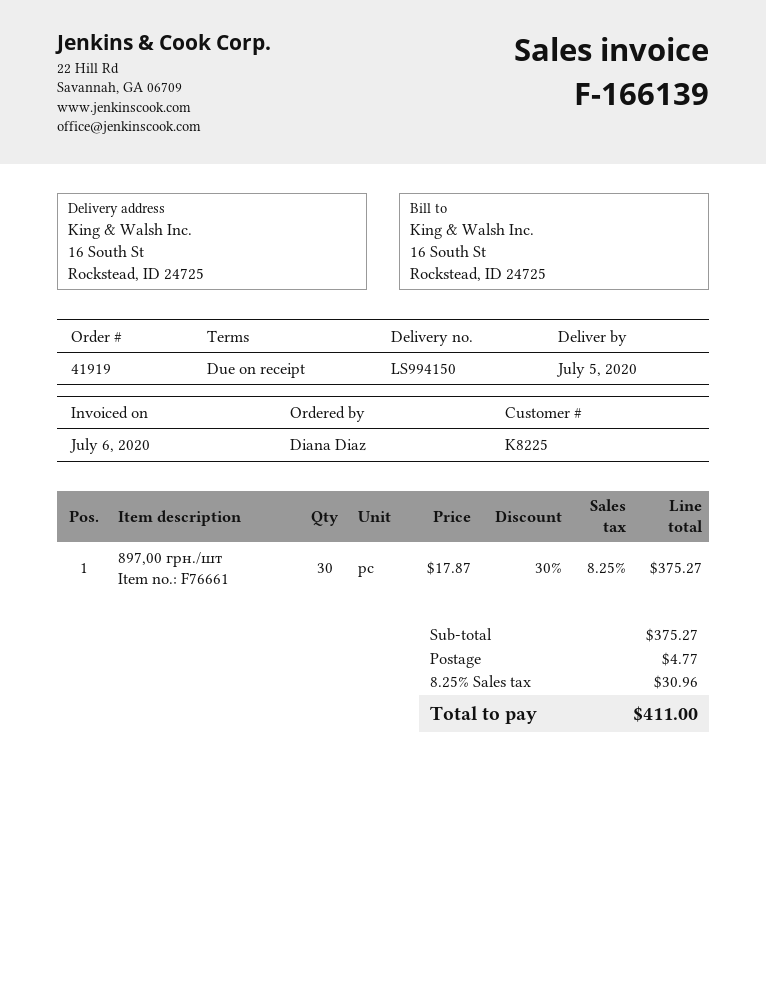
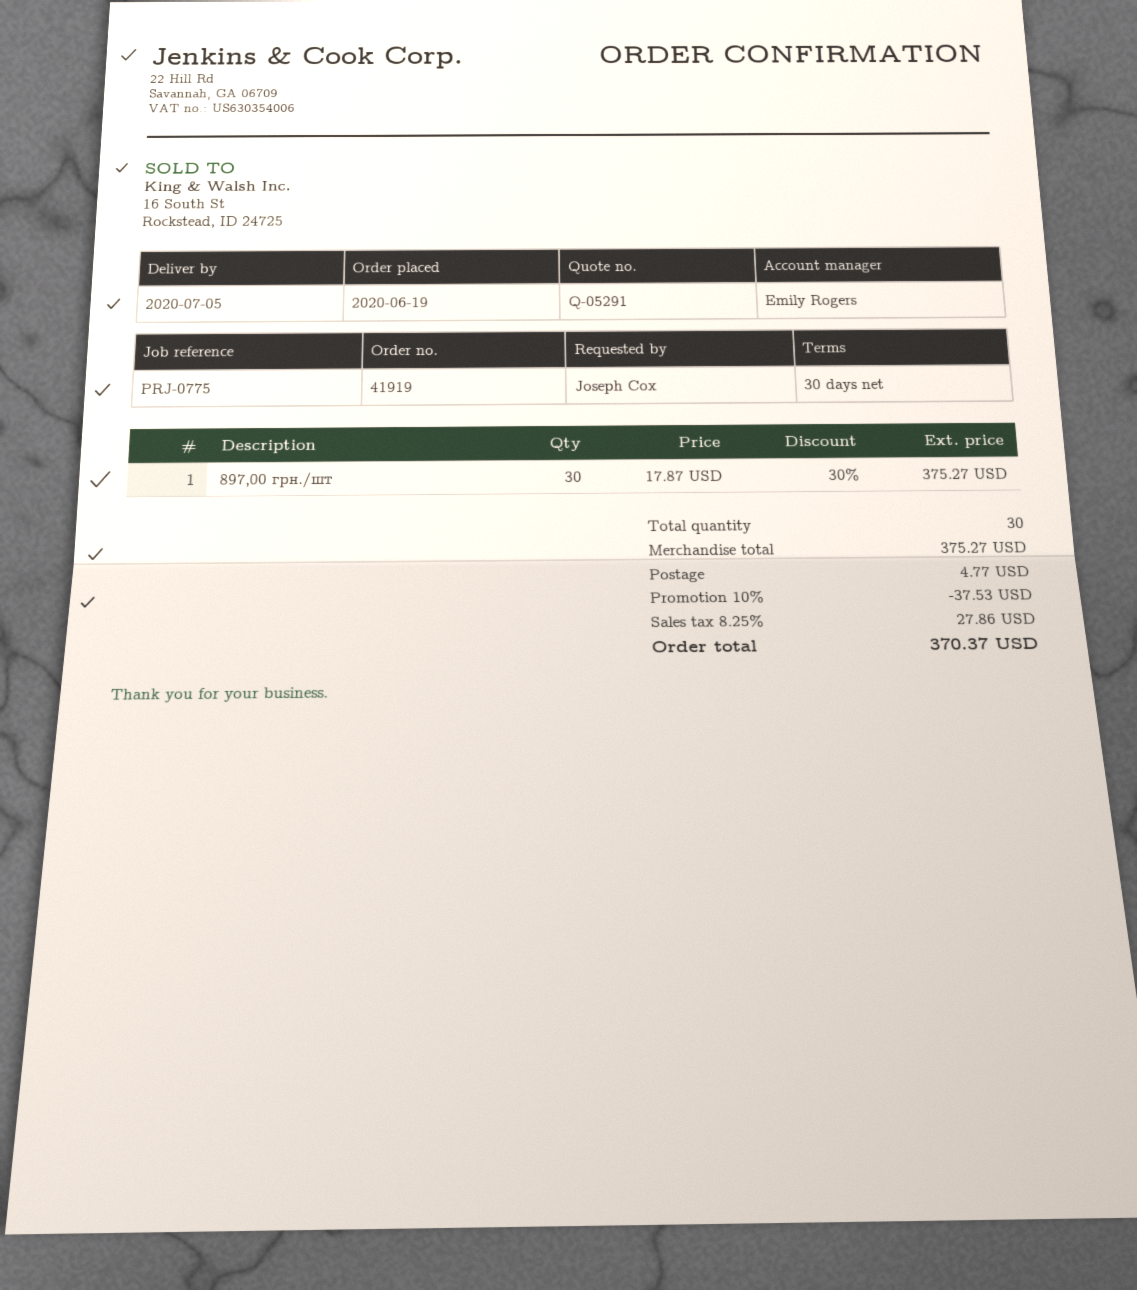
payment terms: on receipt -> 30 days
ordered by: Diana Diaz -> Joseph Cox
discount: none -> 10% = 37.53
tax: 8.25% = 30.96 -> 8.25% = 27.86
total: 411.00 -> 370.37

